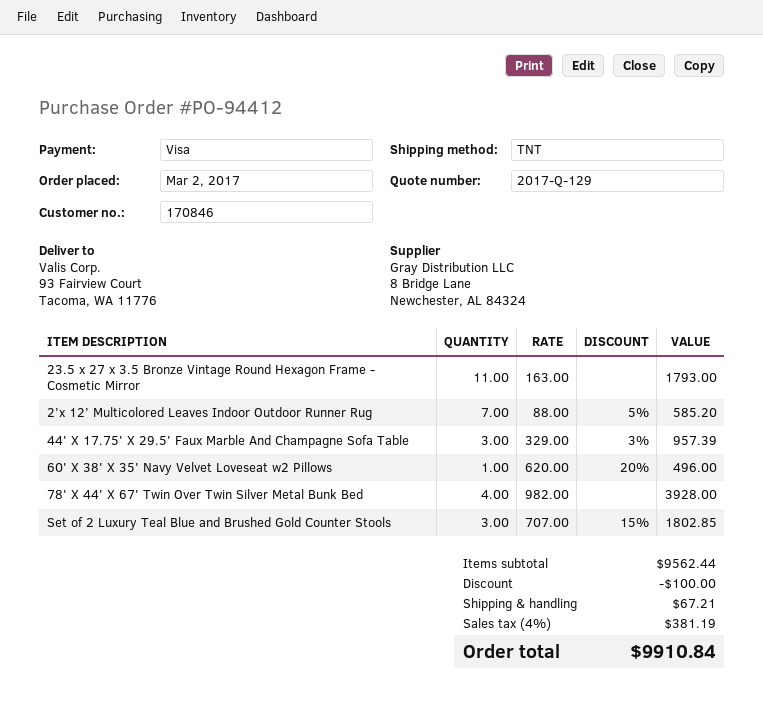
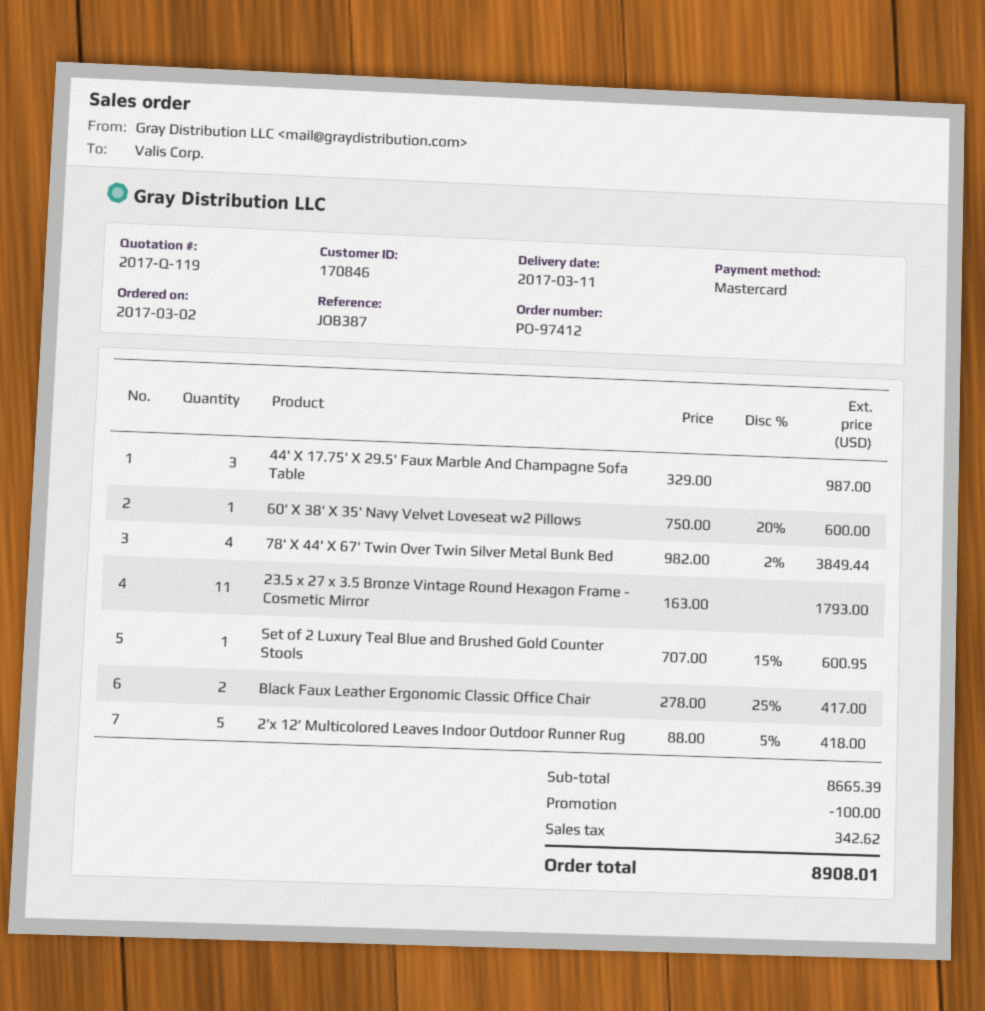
quote number: 2017-Q-129 -> 2017-Q-119
order number: PO-94412 -> PO-97412
payment method: Visa -> Mastercard
2’x 12’ Multicolored Leaves Indoor Outdoor Runner Rug: 7 x 88.00 - 5% = 585.20 -> 5 x 88.00 - 5% = 418.00
44' X 17.75' X 29.5' Faux Marble And Champagne Sofa Table: 3 x 329.00 - 3% = 957.39 -> 3 x 329.00 = 987.00
60' X 38' X 35' Navy Velvet Loveseat w2 Pillows: 1 x 620.00 - 20% = 496.00 -> 1 x 750.00 - 20% = 600.00
78' X 44' X 67' Twin Over Twin Silver Metal Bunk Bed: 4 x 982.00 = 3928.00 -> 4 x 982.00 - 2% = 3849.44
Set of 2 Luxury Teal Blue and Brushed Gold Counter Stools: 3 x 707.00 - 15% = 1802.85 -> 1 x 707.00 - 15% = 600.95
Black Faux Leather Ergonomic Classic Office Chair: none -> 2 x 278.00 - 25% = 417.00
subtotal: 9562.44 -> 8665.39
shipping: 67.21 -> none
tax: 381.19 -> 342.62
total: 9910.84 -> 8908.01

